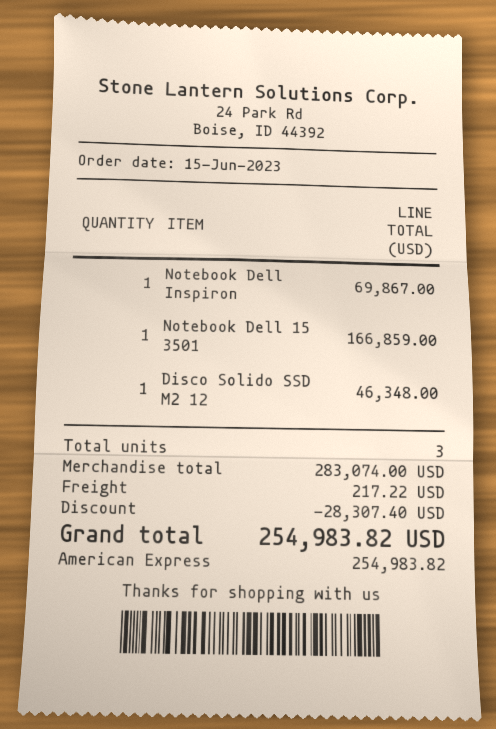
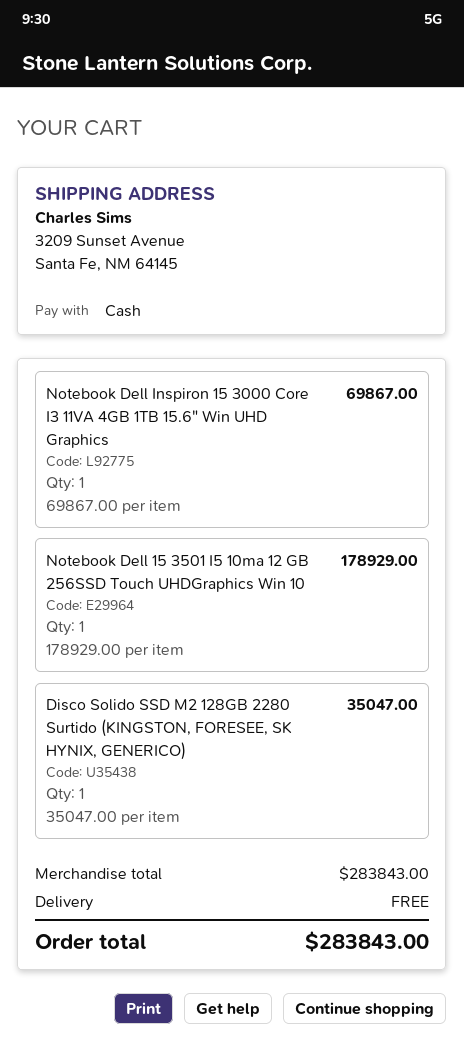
payment method: American Express -> cash
Notebook Dell 15 3501: 1 for 166859.00 -> 1 for 178929.00
Disco Solido SSD M2 12: 1 for 46348.00 -> 1 for 35047.00
subtotal: 283074.00 -> 283843.00
discount: 28307.40 -> none
shipping: 217.22 -> 0.00
total: 254983.82 -> 283843.00

